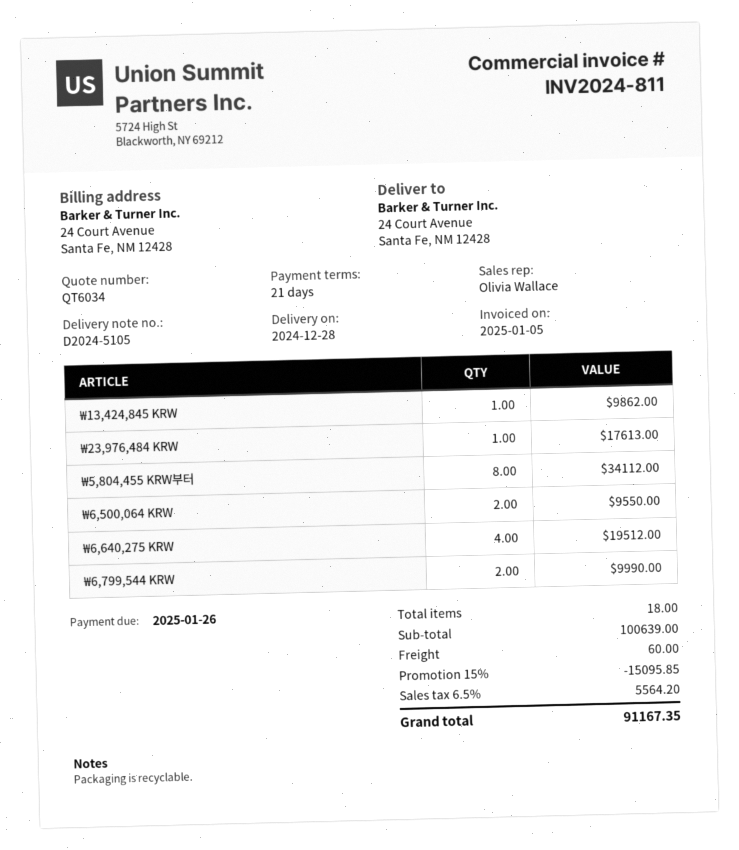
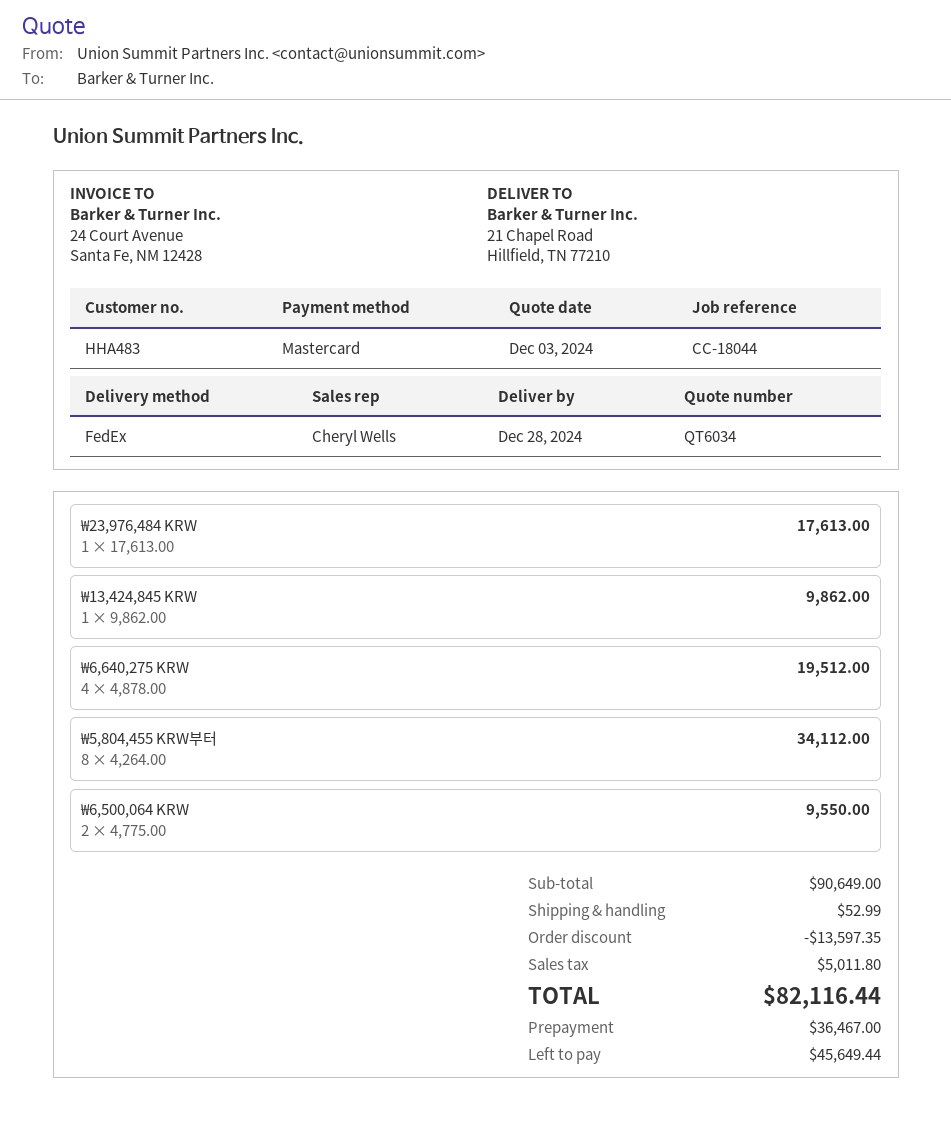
sales rep: Olivia Wallace -> Cheryl Wells
ship to: 24 Court Avenue, Santa Fe, NM 12428 -> 21 Chapel Road, Hillfield, TN 77210
₩6,799,544 KRW: 2 for 9990.00 -> none
subtotal: 100639.00 -> 90649.00
discount: 15095.85 -> 13597.35
shipping: 60.00 -> 52.99
tax: 5564.20 -> 5011.80
total: 91167.35 -> 82116.44

